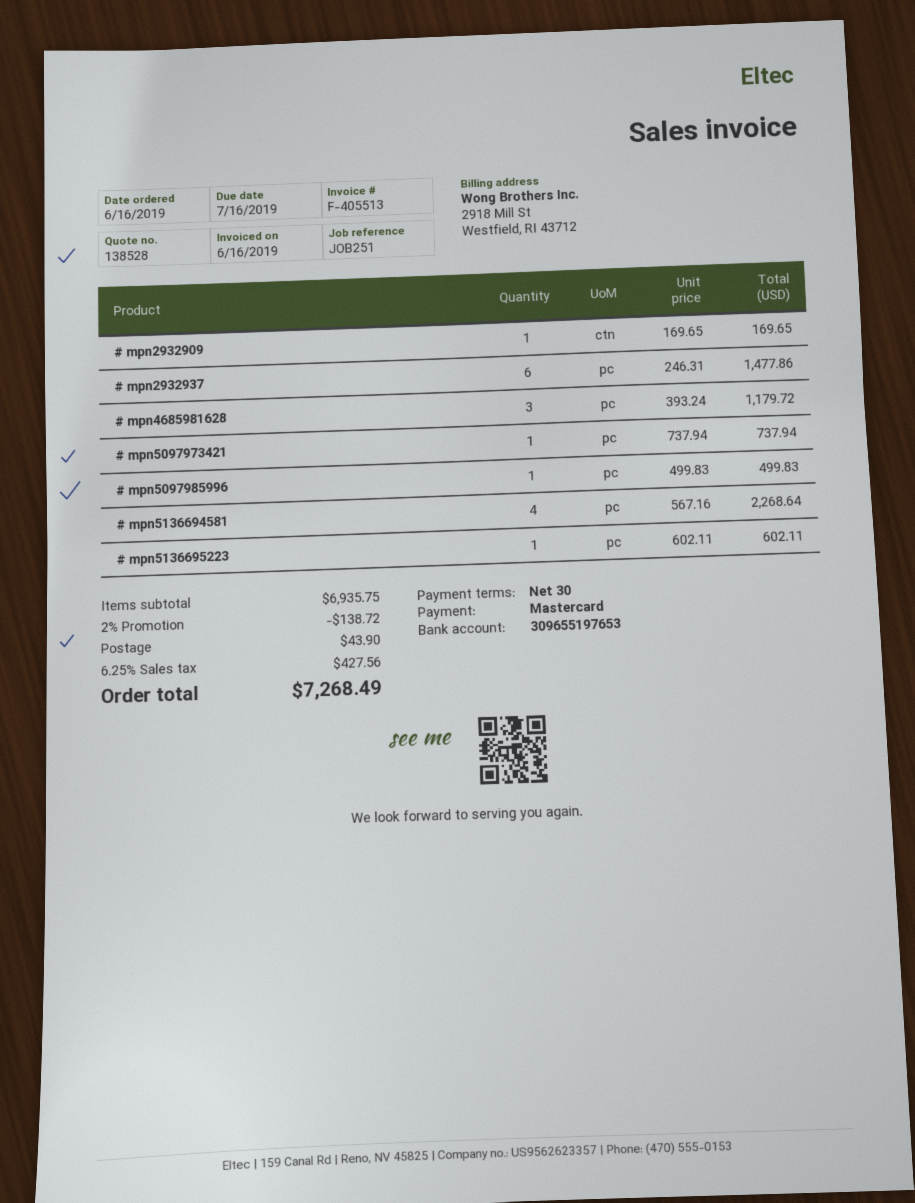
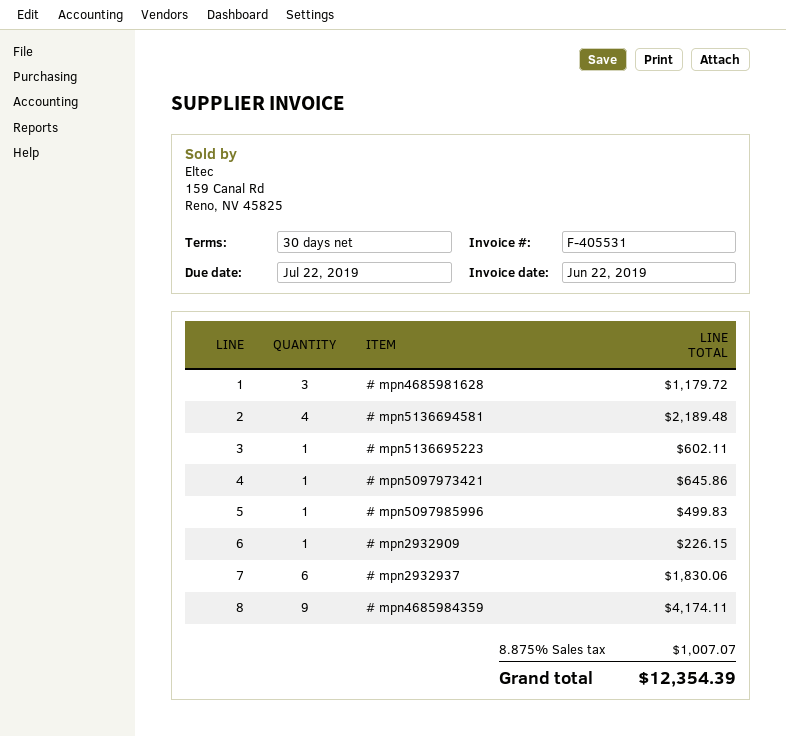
invoice number: F-405513 -> F-405531
invoice date: 2019-06-16 -> 2019-06-22
due date: 2019-07-16 -> 2019-07-22
# mpn2932909: 1 for 169.65 -> 1 for 226.15
# mpn2932937: 6 for 1477.86 -> 6 for 1830.06
# mpn5097973421: 1 for 737.94 -> 1 for 645.86
# mpn5136694581: 4 for 2268.64 -> 4 for 2189.48
# mpn4685984359: none -> 9 for 4174.11
discount: 2% = 138.72 -> none
shipping: 43.90 -> none
tax: 6.25% = 427.56 -> 8.875% = 1007.07
total: 7268.49 -> 12354.39

